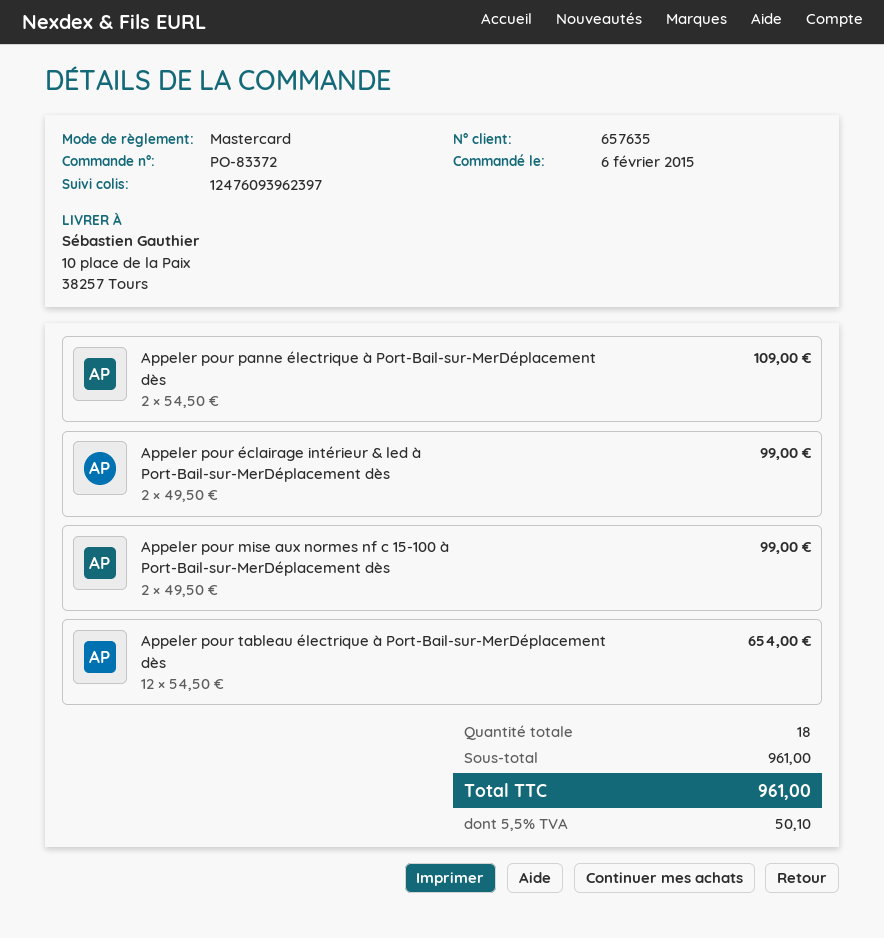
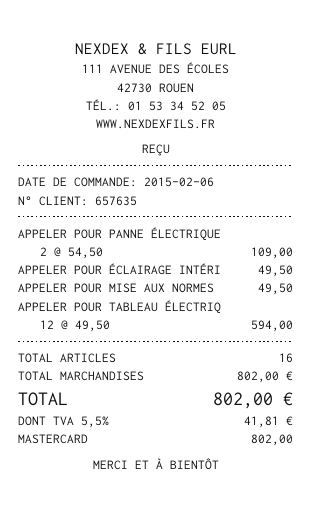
Appeler pour éclairage intérieur & led à Port-Bail-sur-MerDéplacement dès: 2 x 49.50 = 99.00 -> 1 x 49.50 = 49.50
Appeler pour mise aux normes nf c 15-100 à Port-Bail-sur-MerDéplacement dès: 2 x 49.50 = 99.00 -> 1 x 49.50 = 49.50
Appeler pour tableau électrique à Port-Bail-sur-MerDéplacement dès: 12 x 54.50 = 654.00 -> 12 x 49.50 = 594.00
total quantity: 18 -> 16
subtotal: 961.00 -> 802.00
tax: 5.5% = 50.10 -> 5.5% = 41.81
total: 961.00 -> 802.00

